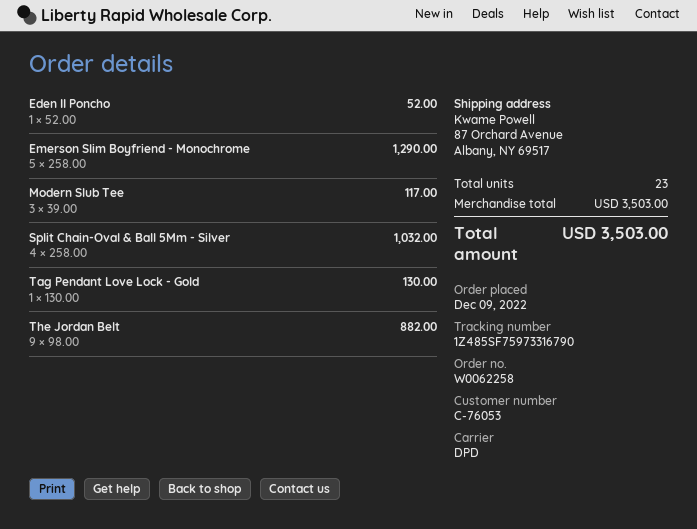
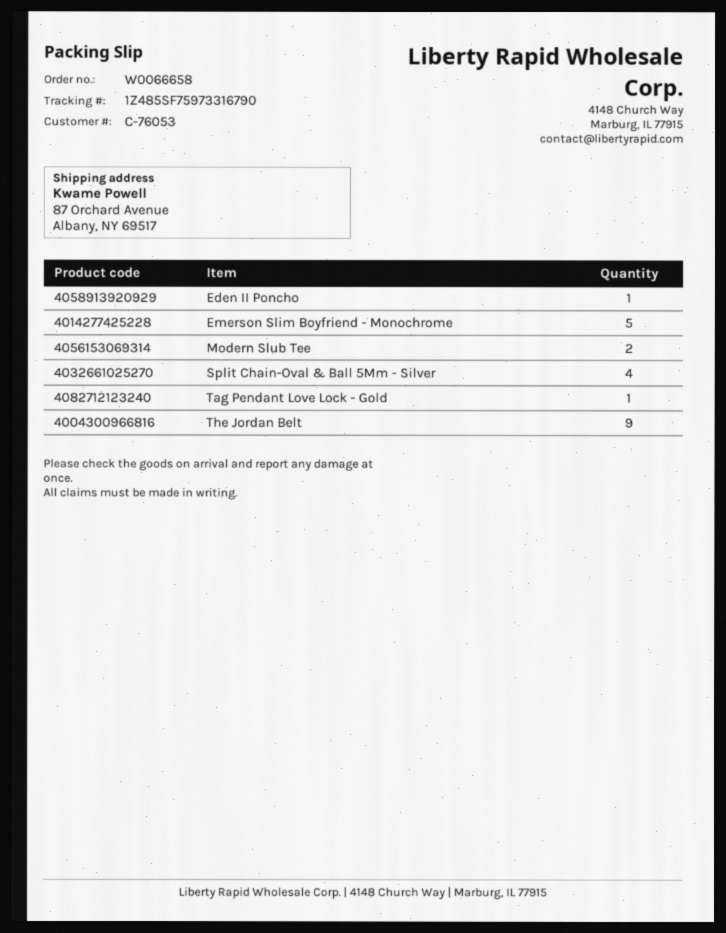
order number: W0062258 -> W0066658
Modern Slub Tee: 3 -> 2

